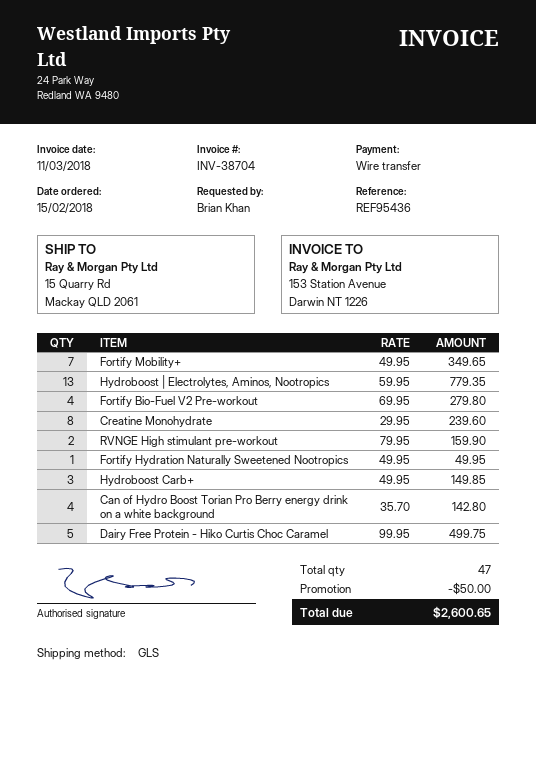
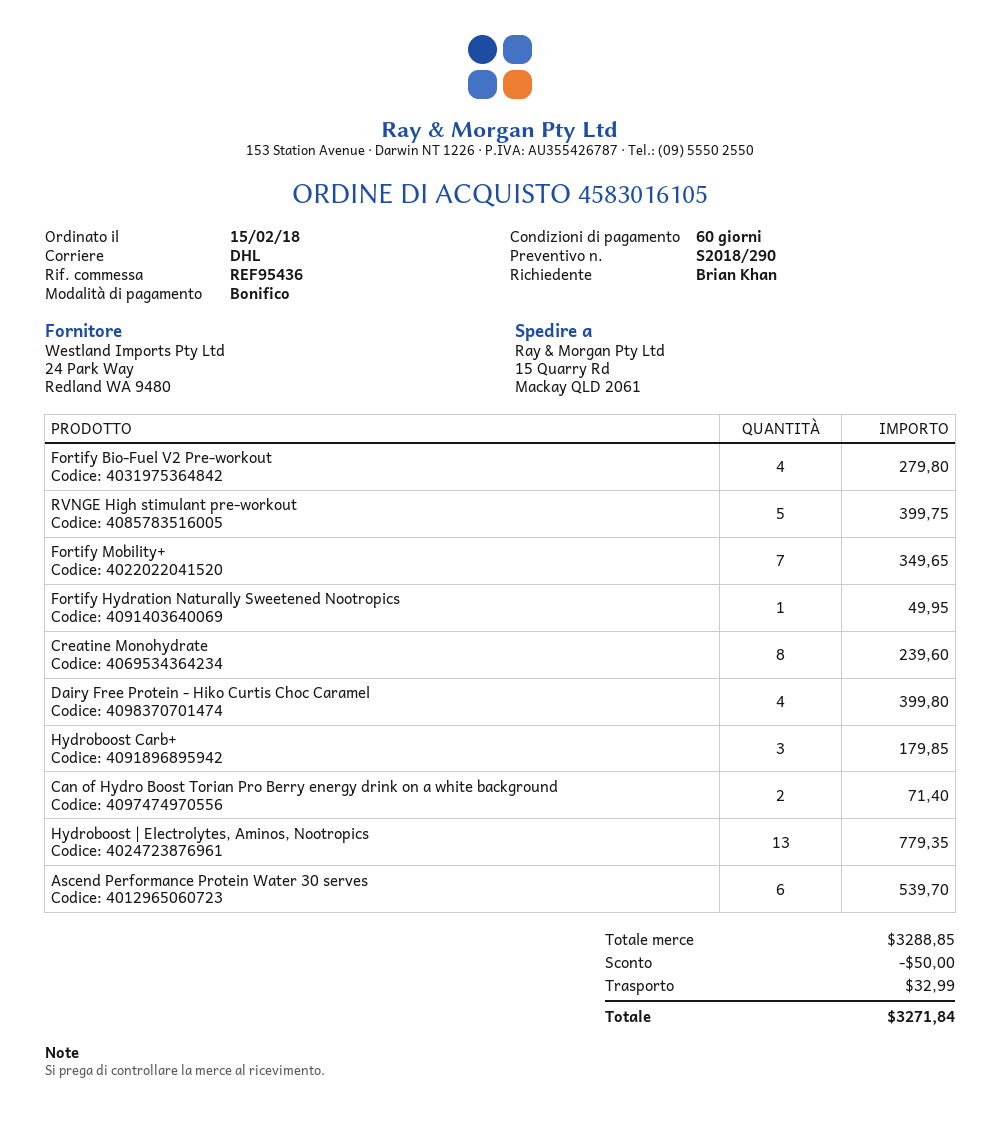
shipping method: GLS -> DHL
RVNGE High stimulant pre-workout: 2 for 159.90 -> 5 for 399.75
Hydroboost Carb+: 3 for 149.85 -> 3 for 179.85
Can of Hydro Boost Torian Pro Berry energy drink on a white background: 4 for 142.80 -> 2 for 71.40
Dairy Free Protein - Hiko Curtis Choc Caramel: 5 for 499.75 -> 4 for 399.80
Ascend Performance Protein Water 30 serves: none -> 6 for 539.70
shipping: none -> 32.99
total: 2600.65 -> 3271.84

